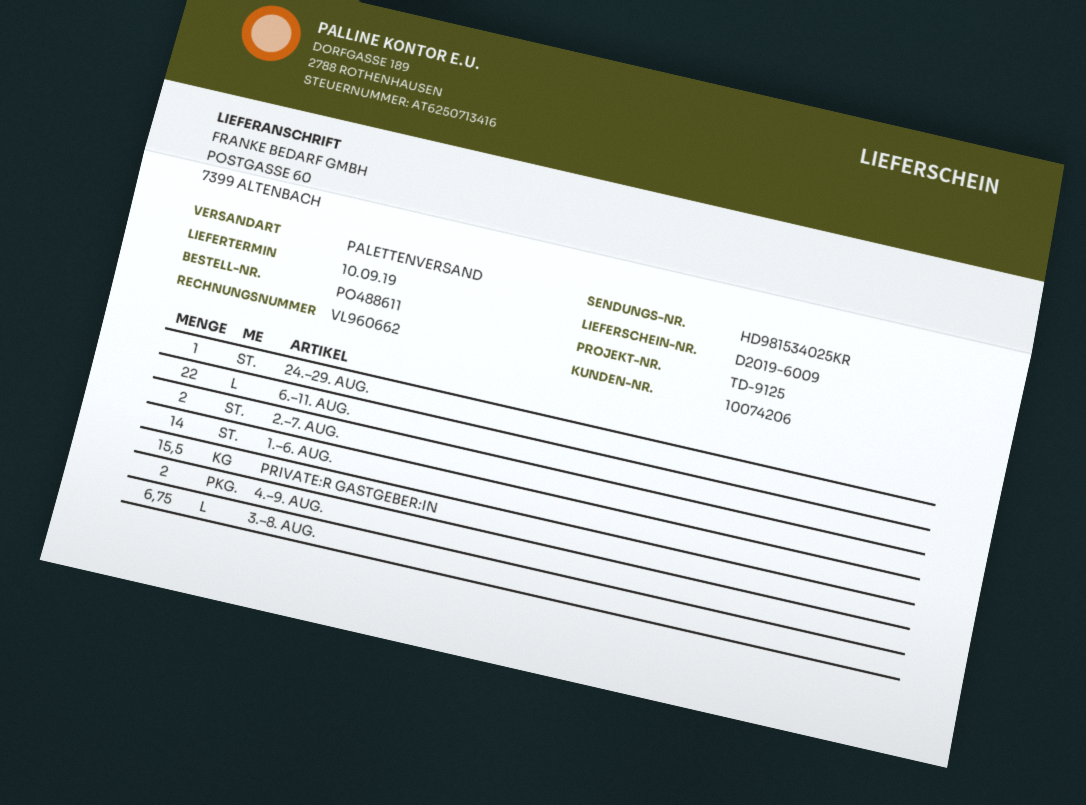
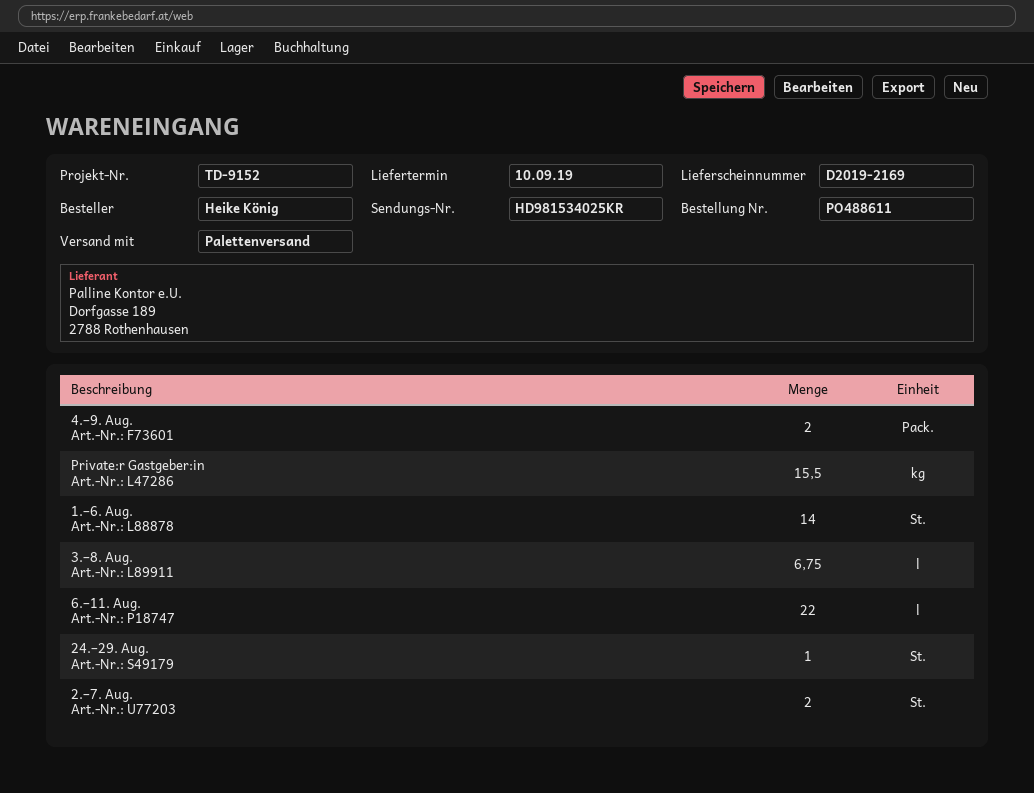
delivery note number: D2019-6009 -> D2019-2169
reference: TD-9125 -> TD-9152

